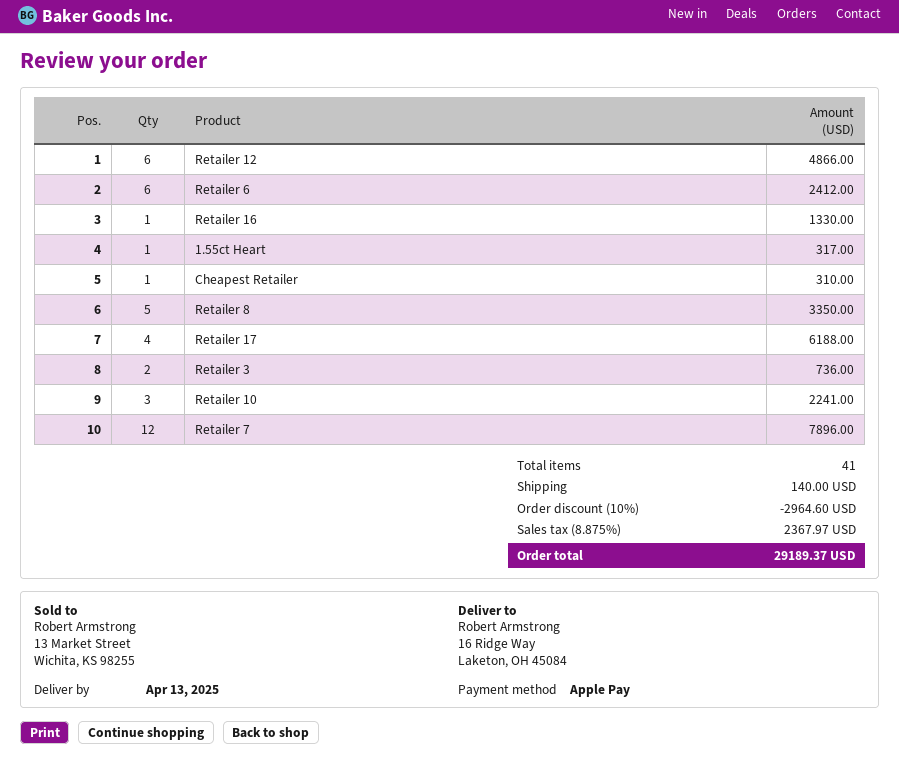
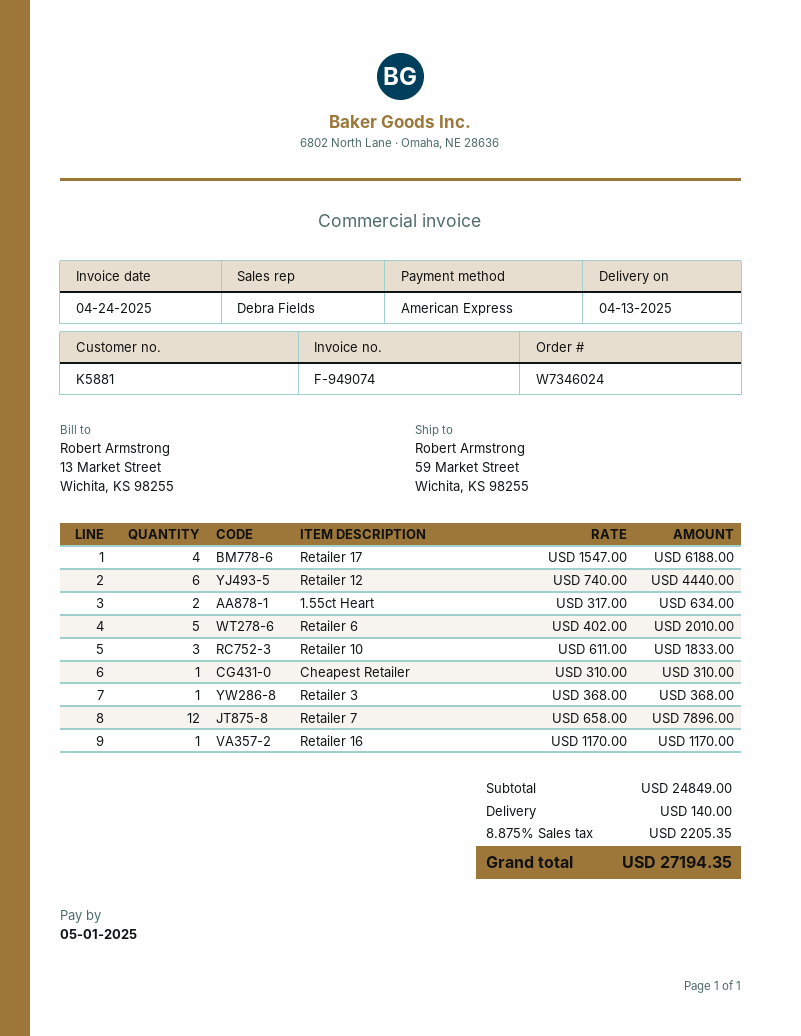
payment method: Apple Pay -> American Express
ship to: 16 Ridge Way, Laketon, OH 45084 -> 59 Market Street, Wichita, KS 98255
Retailer 12: 6 for 4866.00 -> 6 for 4440.00
Retailer 6: 6 for 2412.00 -> 5 for 2010.00
Retailer 16: 1 for 1330.00 -> 1 for 1170.00
1.55ct Heart: 1 for 317.00 -> 2 for 634.00
Retailer 8: 5 for 3350.00 -> none
Retailer 3: 2 for 736.00 -> 1 for 368.00
Retailer 10: 3 for 2241.00 -> 3 for 1833.00
discount: 10% = 2964.60 -> none
tax: 8.875% = 2367.97 -> 8.875% = 2205.35
total: 29189.37 -> 27194.35

